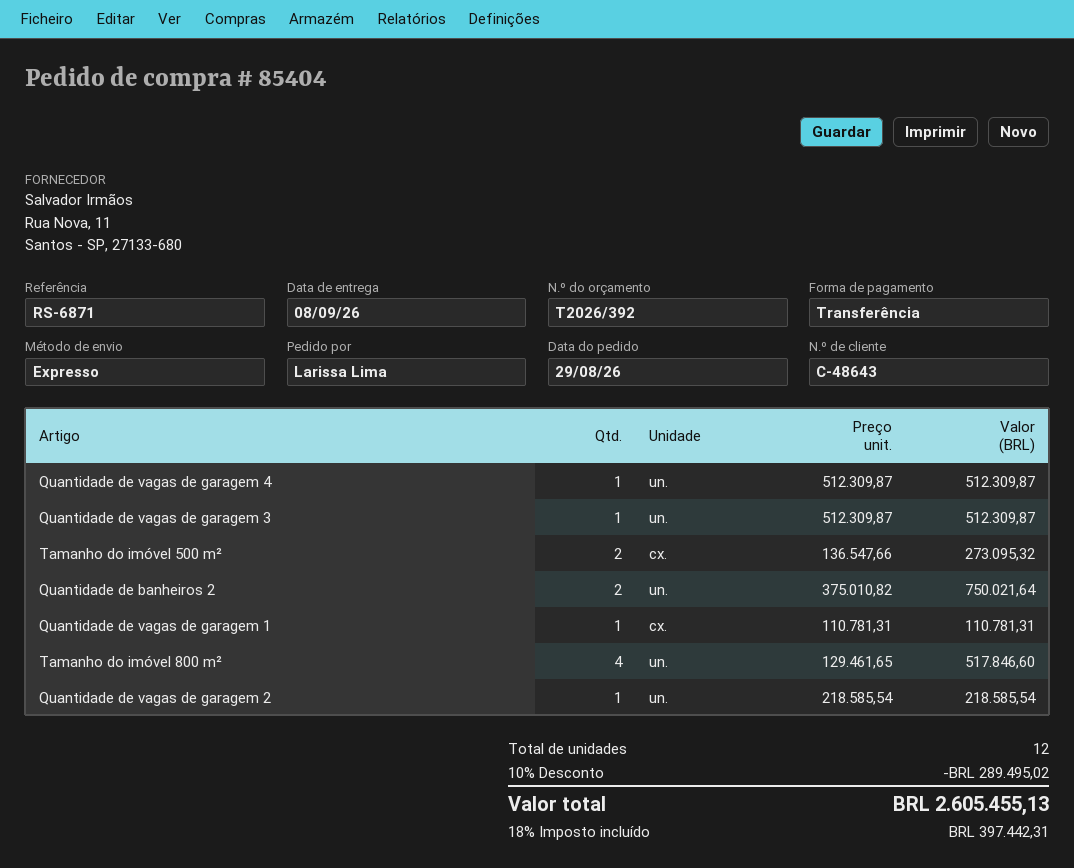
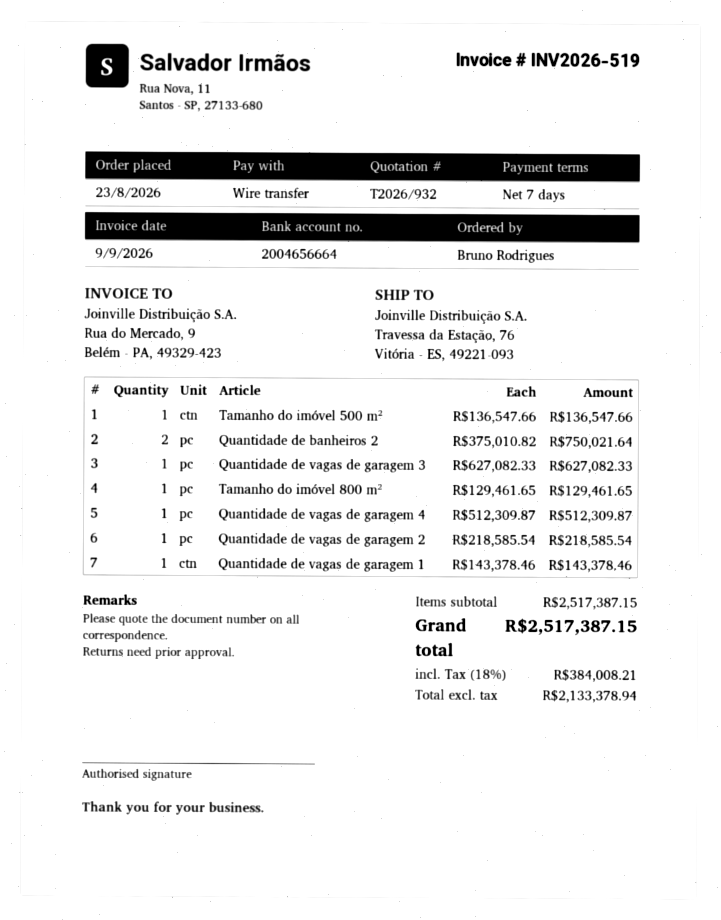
quote number: T2026/392 -> T2026/932
order date: 2026-08-29 -> 2026-08-23
ordered by: Larissa Lima -> Bruno Rodrigues
Quantidade de vagas de garagem 3: 1 x 512309.87 = 512309.87 -> 1 x 627082.33 = 627082.33
Tamanho do imóvel 500 m²: 2 x 136547.66 = 273095.32 -> 1 x 136547.66 = 136547.66
Quantidade de vagas de garagem 1: 1 x 110781.31 = 110781.31 -> 1 x 143378.46 = 143378.46
Tamanho do imóvel 800 m²: 4 x 129461.65 = 517846.60 -> 1 x 129461.65 = 129461.65
discount: 10% = 289495.02 -> none
tax: 18% = 397442.31 -> 18% = 384008.21
total: 2605455.13 -> 2517387.15

